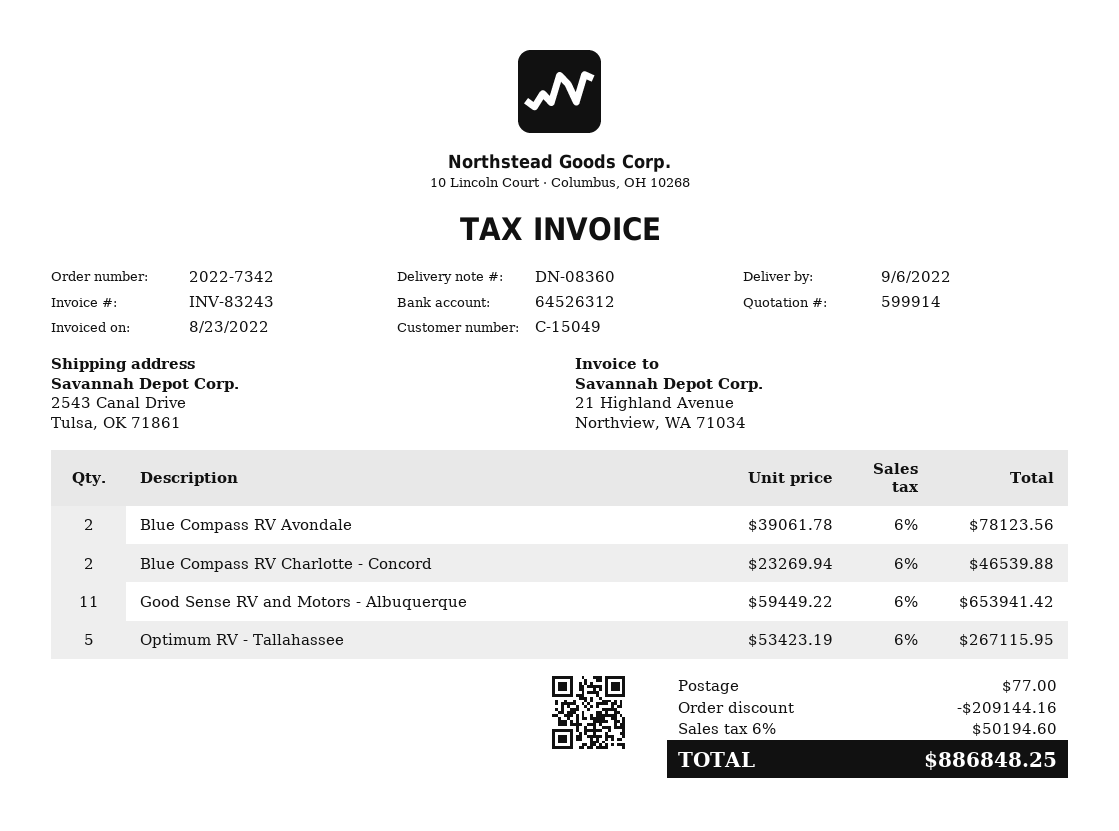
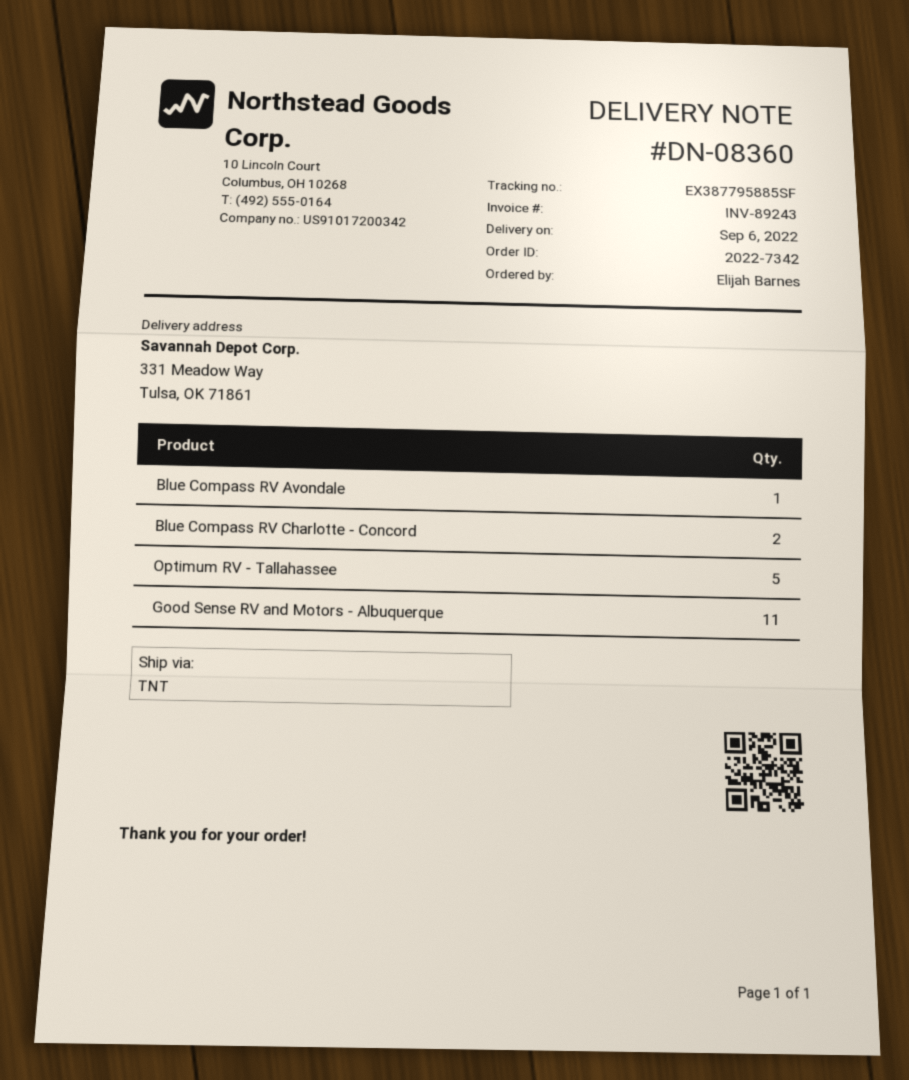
invoice number: INV-83243 -> INV-89243
ship to: 2543 Canal Drive, Tulsa, OK 71861 -> 331 Meadow Way, Tulsa, OK 71861
Blue Compass RV Avondale: 2 -> 1

